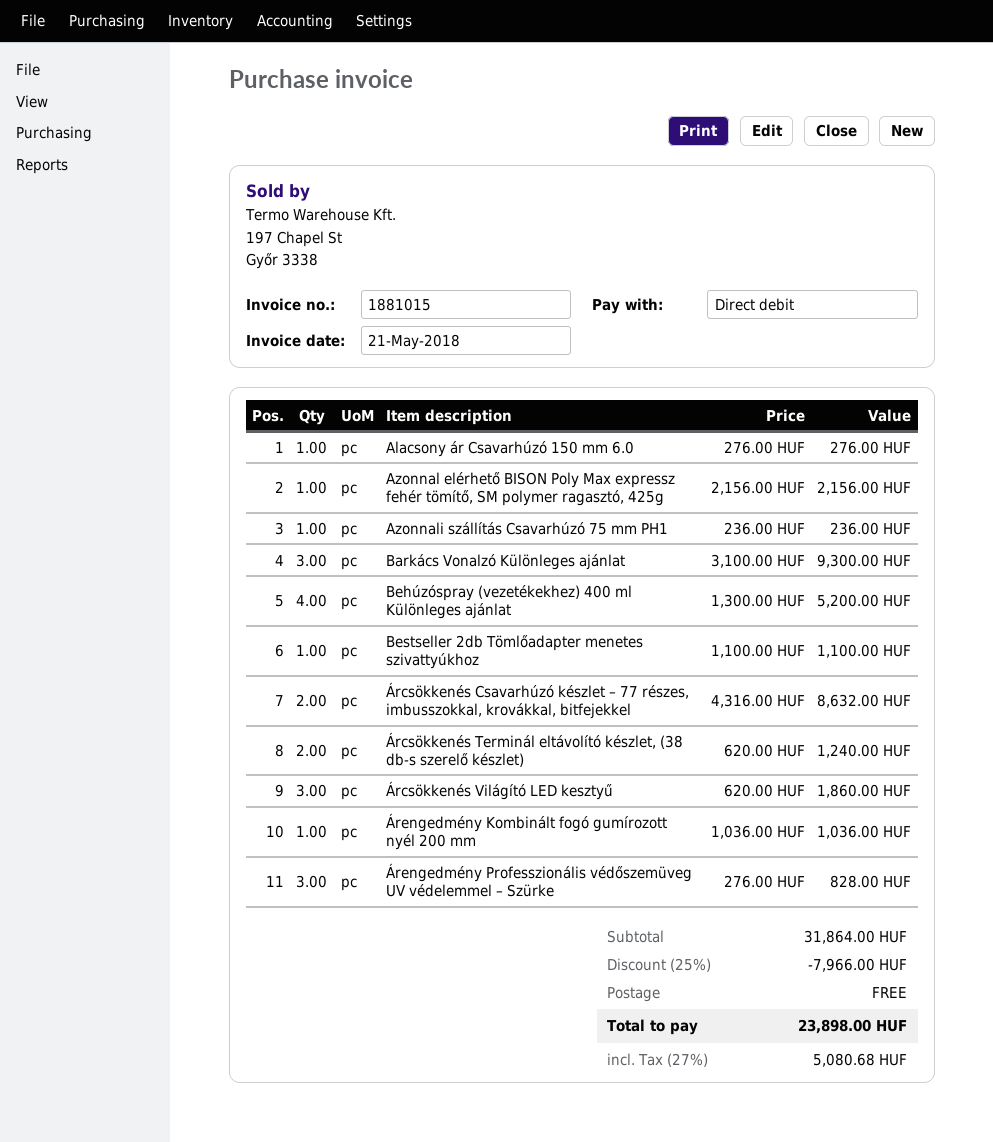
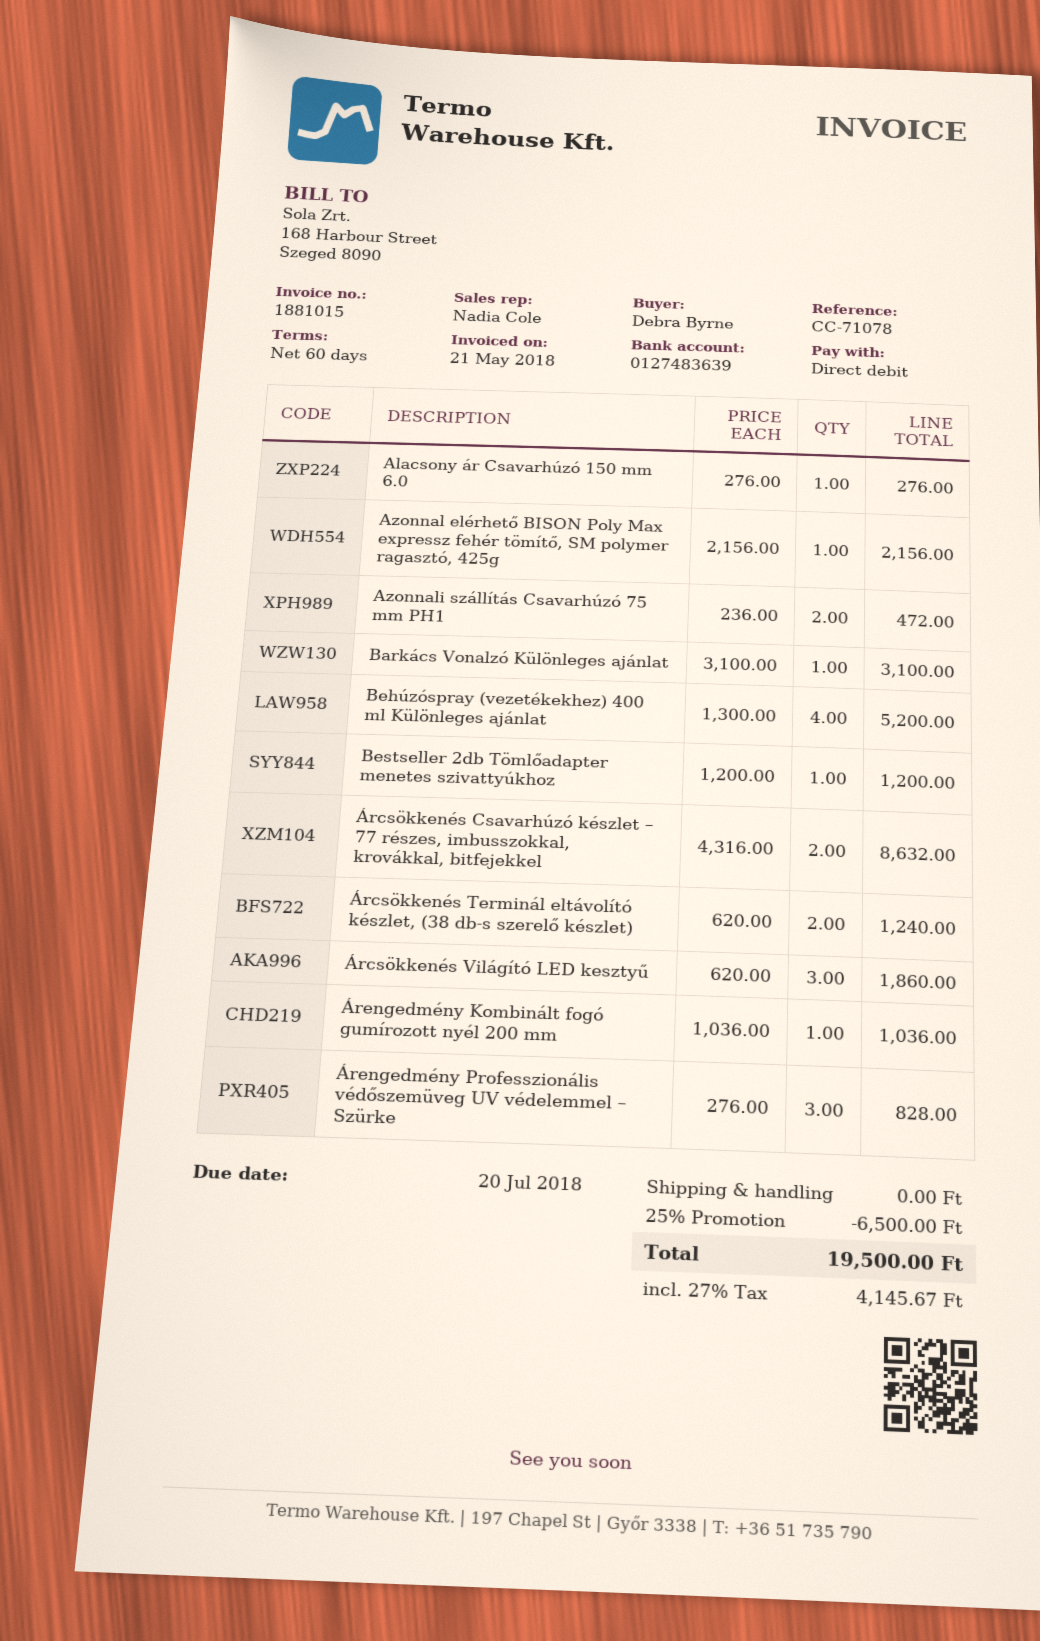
Azonnali szállítás Csavarhúzó 75 mm PH1: 1 x 236.00 = 236.00 -> 2 x 236.00 = 472.00
Barkács Vonalzó Különleges ajánlat: 3 x 3100.00 = 9300.00 -> 1 x 3100.00 = 3100.00
Bestseller 2db Tömlőadapter menetes szivattyúkhoz: 1 x 1100.00 = 1100.00 -> 1 x 1200.00 = 1200.00
discount: 25% = 7966.00 -> 25% = 6500.00
tax: 27% = 5080.68 -> 27% = 4145.67
total: 23898.00 -> 19500.00

